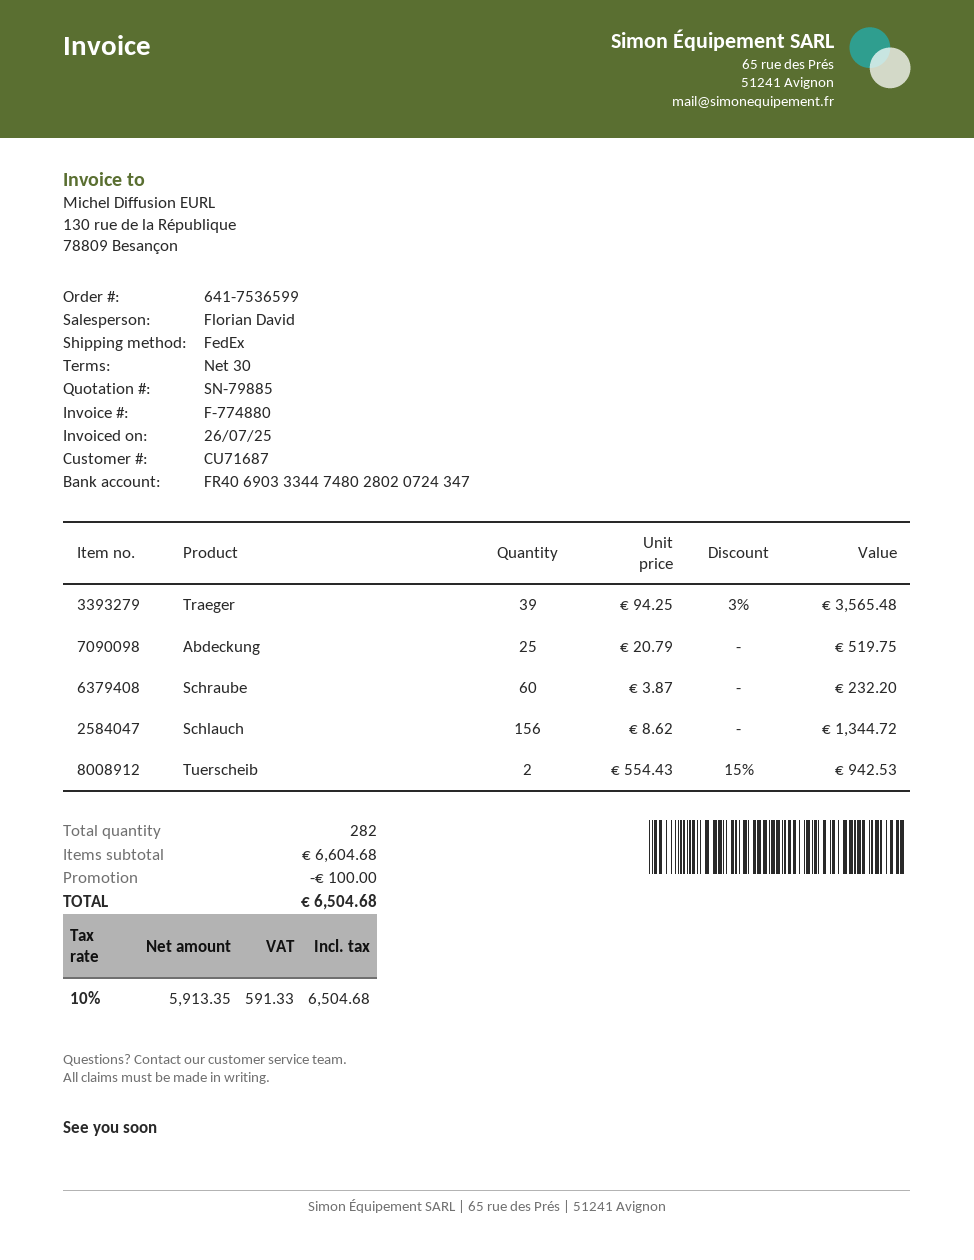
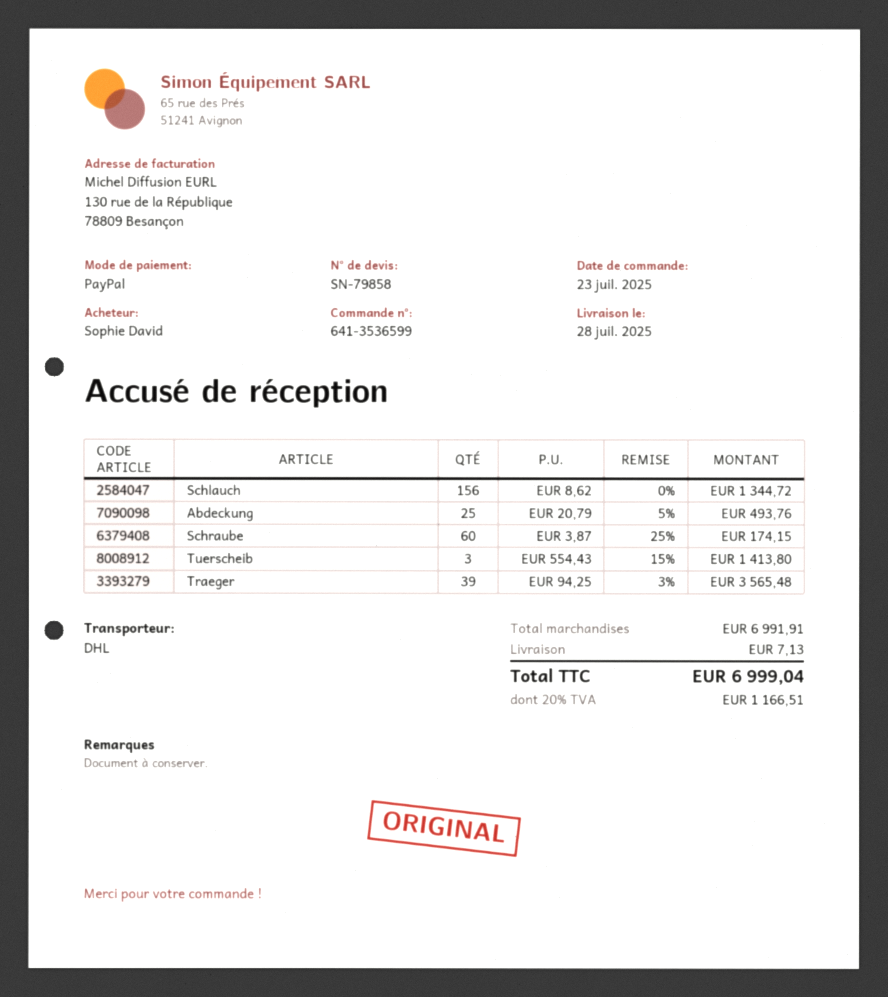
quote number: SN-79885 -> SN-79858
order number: 641-7536599 -> 641-3536599
shipping method: FedEx -> DHL
Abdeckung: 25 x 20.79 = 519.75 -> 25 x 20.79 - 5% = 493.76
Schraube: 60 x 3.87 = 232.20 -> 60 x 3.87 - 25% = 174.15
Tuerscheib: 2 x 554.43 - 15% = 942.53 -> 3 x 554.43 - 15% = 1413.80
subtotal: 6604.68 -> 6991.91
discount: 100.00 -> none
shipping: none -> 7.13
tax: 10% = 591.33 -> 20% = 1166.51
total: 6504.68 -> 6999.04

